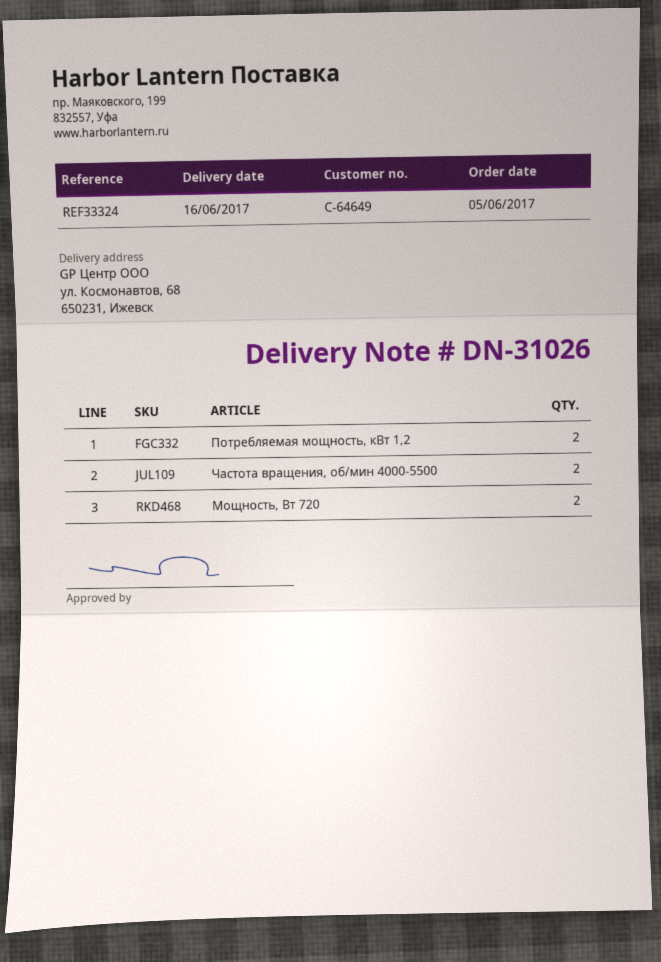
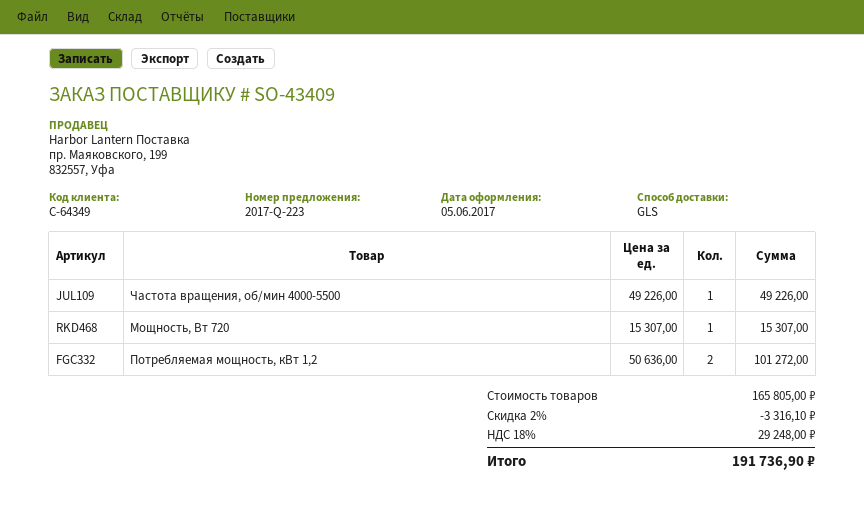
customer number: C-64649 -> C-64349
Частота вращения, об/мин 4000-5500: 2 -> 1
Мощность, Вт 720: 2 -> 1

